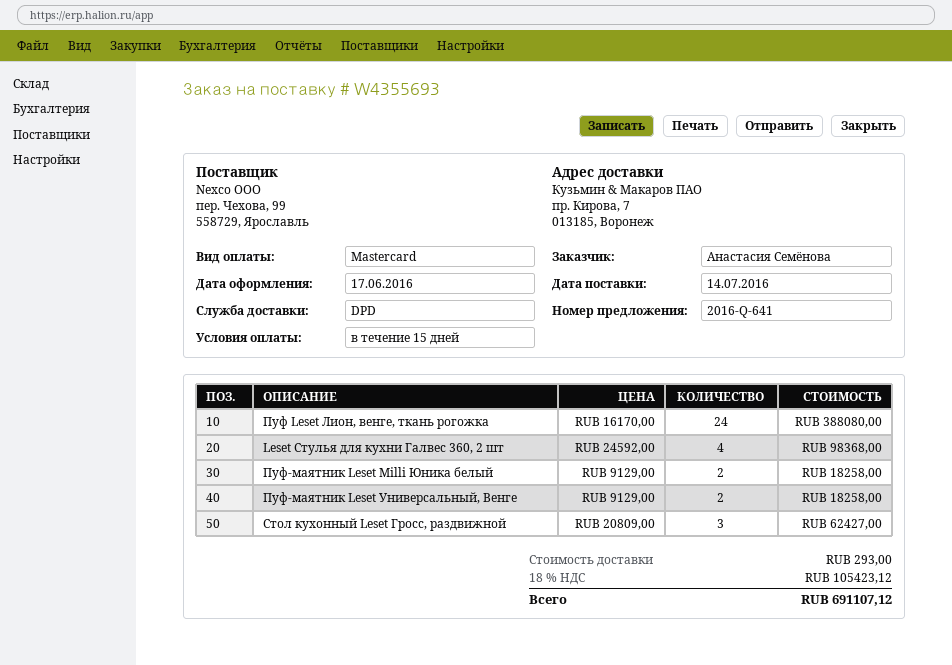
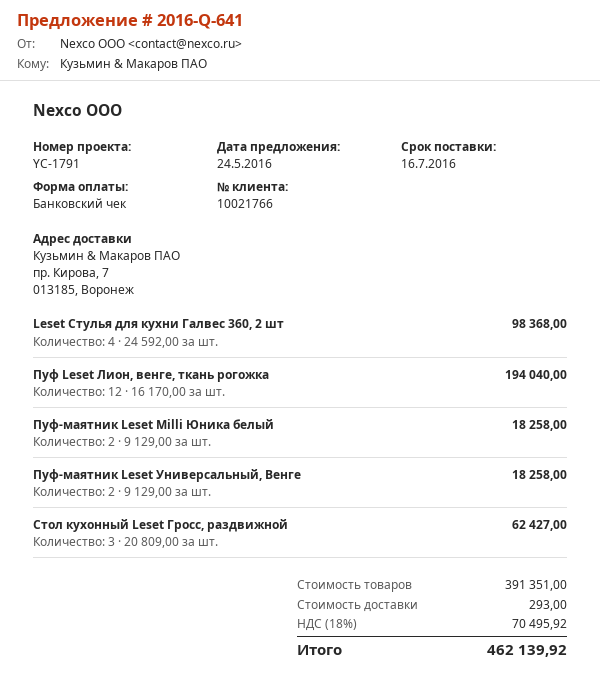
delivery date: 2016-07-14 -> 2016-07-16
payment method: Mastercard -> cheque
Пуф Leset Лион, венге, ткань рогожка: 24 x 16170.00 = 388080.00 -> 12 x 16170.00 = 194040.00
tax: 18% = 105423.12 -> 18% = 70495.92
total: 691107.12 -> 462139.92

